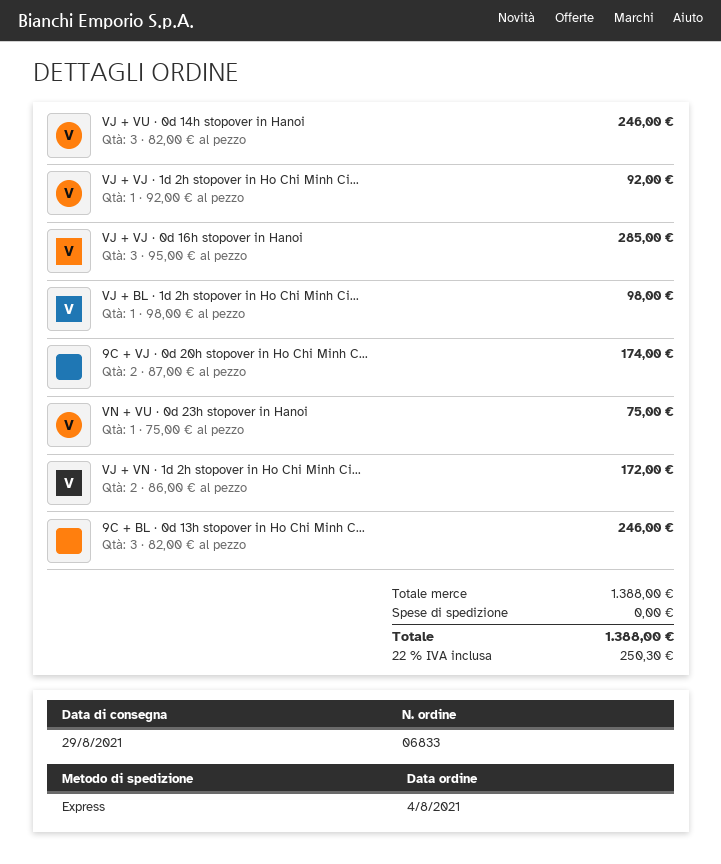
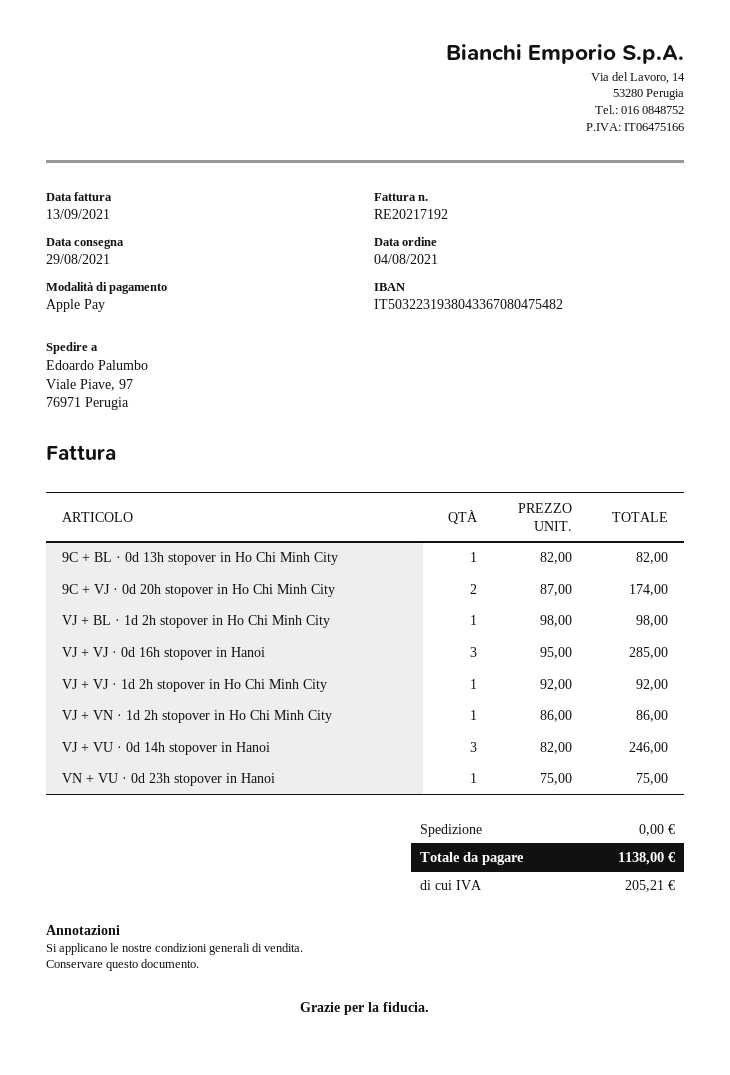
VJ + VN · 1d 2h stopover in Ho Chi Minh Ci...: 2 x 86.00 = 172.00 -> 1 x 86.00 = 86.00
9C + BL · 0d 13h stopover in Ho Chi Minh C...: 3 x 82.00 = 246.00 -> 1 x 82.00 = 82.00
tax: 250.30 -> 205.21
total: 1388.00 -> 1138.00

